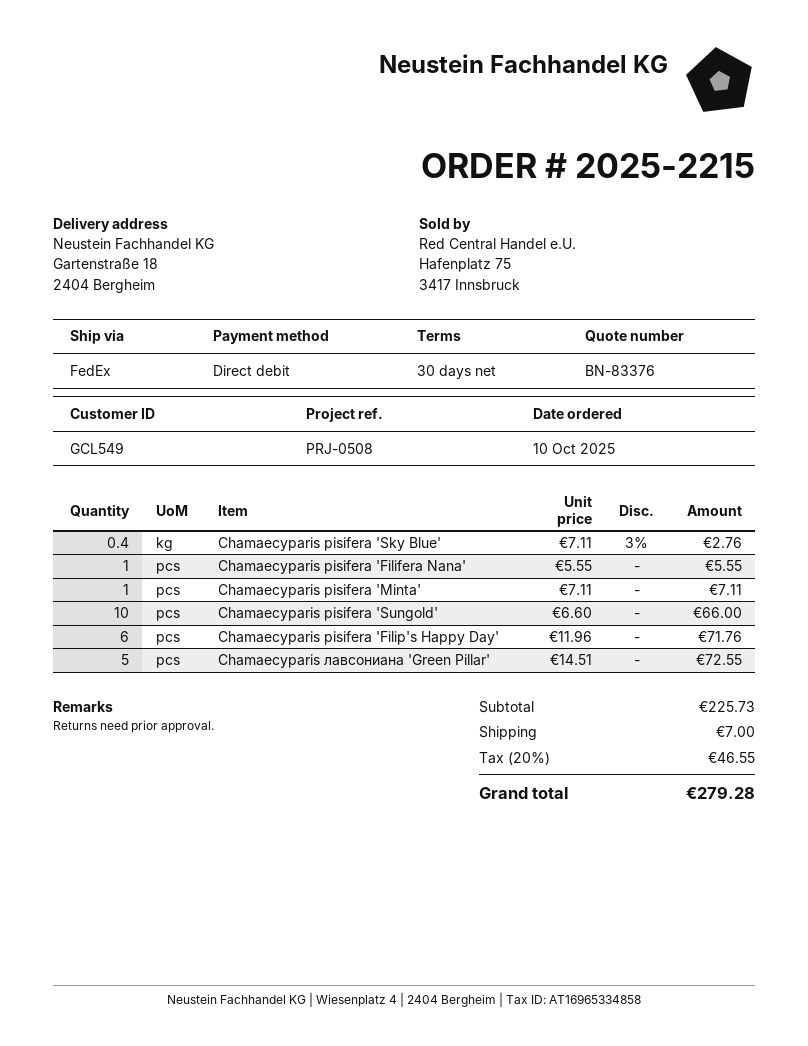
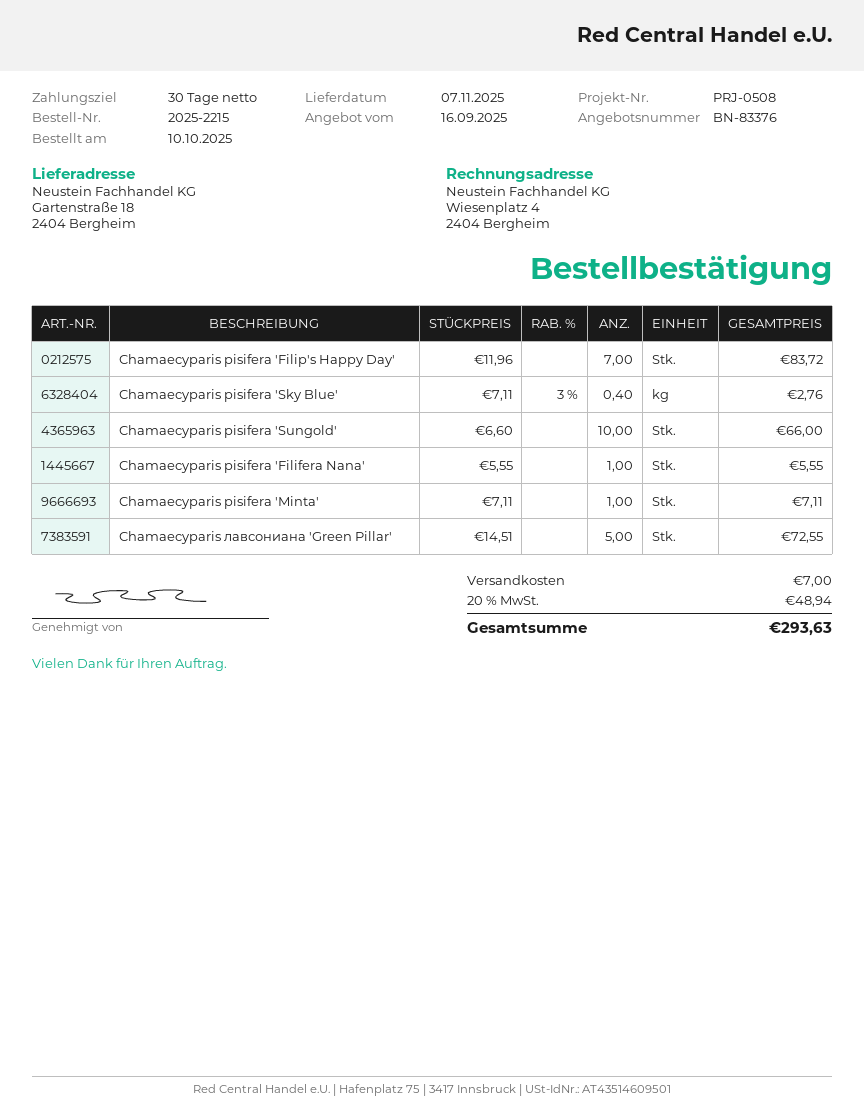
Chamaecyparis pisifera 'Filip's Happy Day': 6 x 11.96 = 71.76 -> 7 x 11.96 = 83.72
tax: 20% = 46.55 -> 20% = 48.94
total: 279.28 -> 293.63

